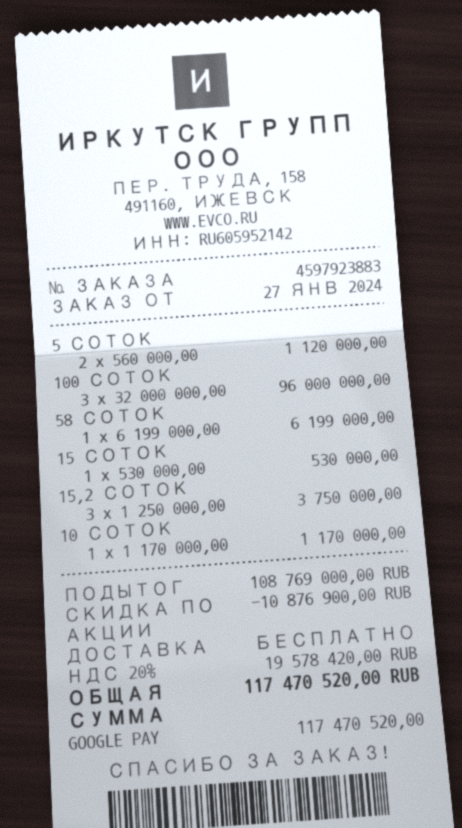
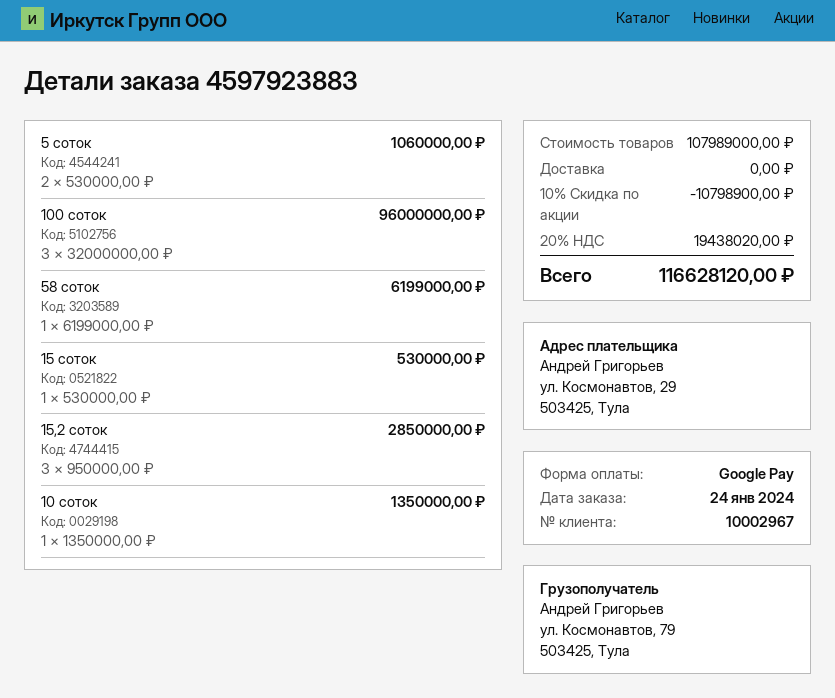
order date: 2024-01-27 -> 2024-01-24
5 СОТОК: 2 x 560000.00 = 1120000.00 -> 2 x 530000.00 = 1060000.00
15,2 СОТОК: 3 x 1250000.00 = 3750000.00 -> 3 x 950000.00 = 2850000.00
10 СОТОК: 1 x 1170000.00 = 1170000.00 -> 1 x 1350000.00 = 1350000.00
subtotal: 108769000.00 -> 107989000.00
discount: 10876900.00 -> 10798900.00
tax: 20% = 19578420.00 -> 20% = 19438020.00
total: 117470520.00 -> 116628120.00

